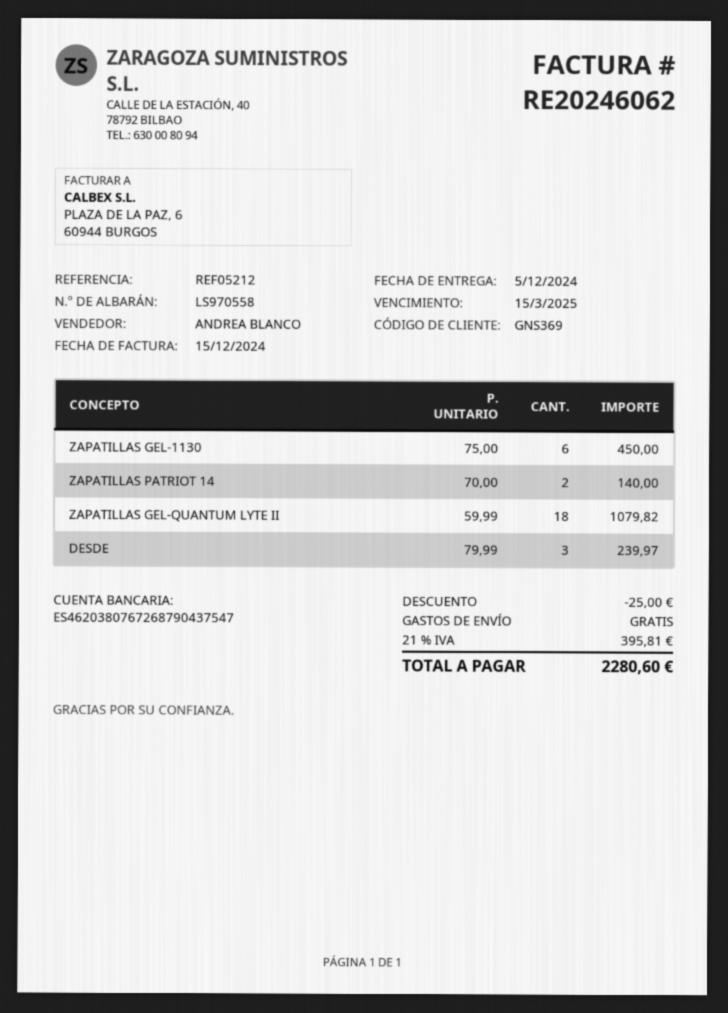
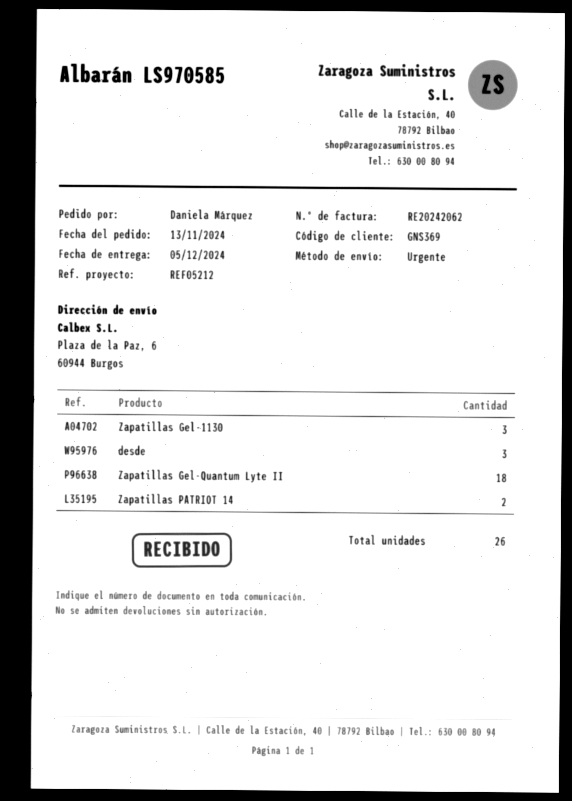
delivery note number: LS970558 -> LS970585
invoice number: RE20246062 -> RE20242062
ZAPATILLAS GEL-1130: 6 -> 3

